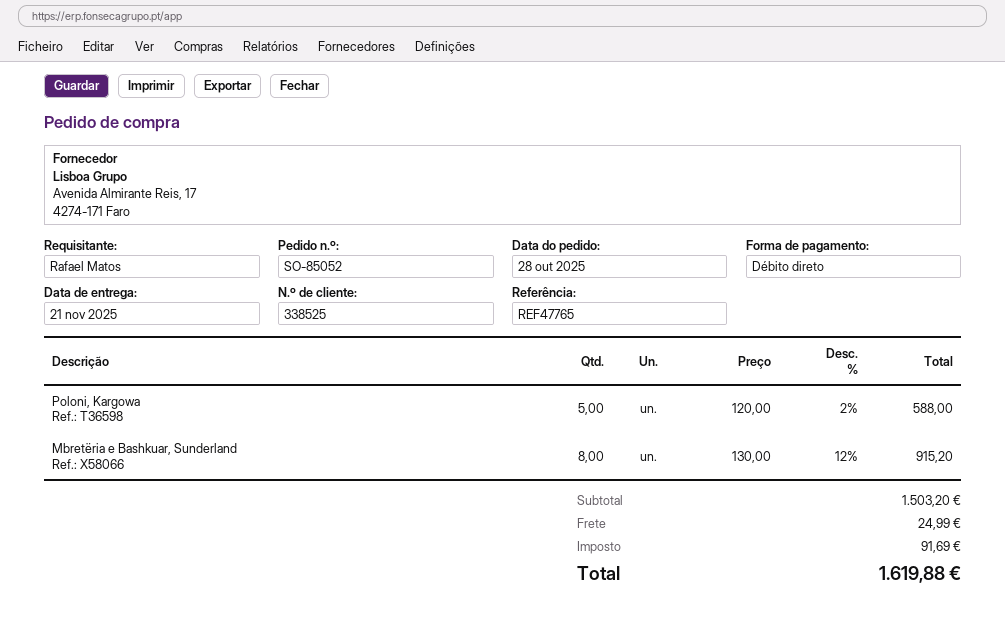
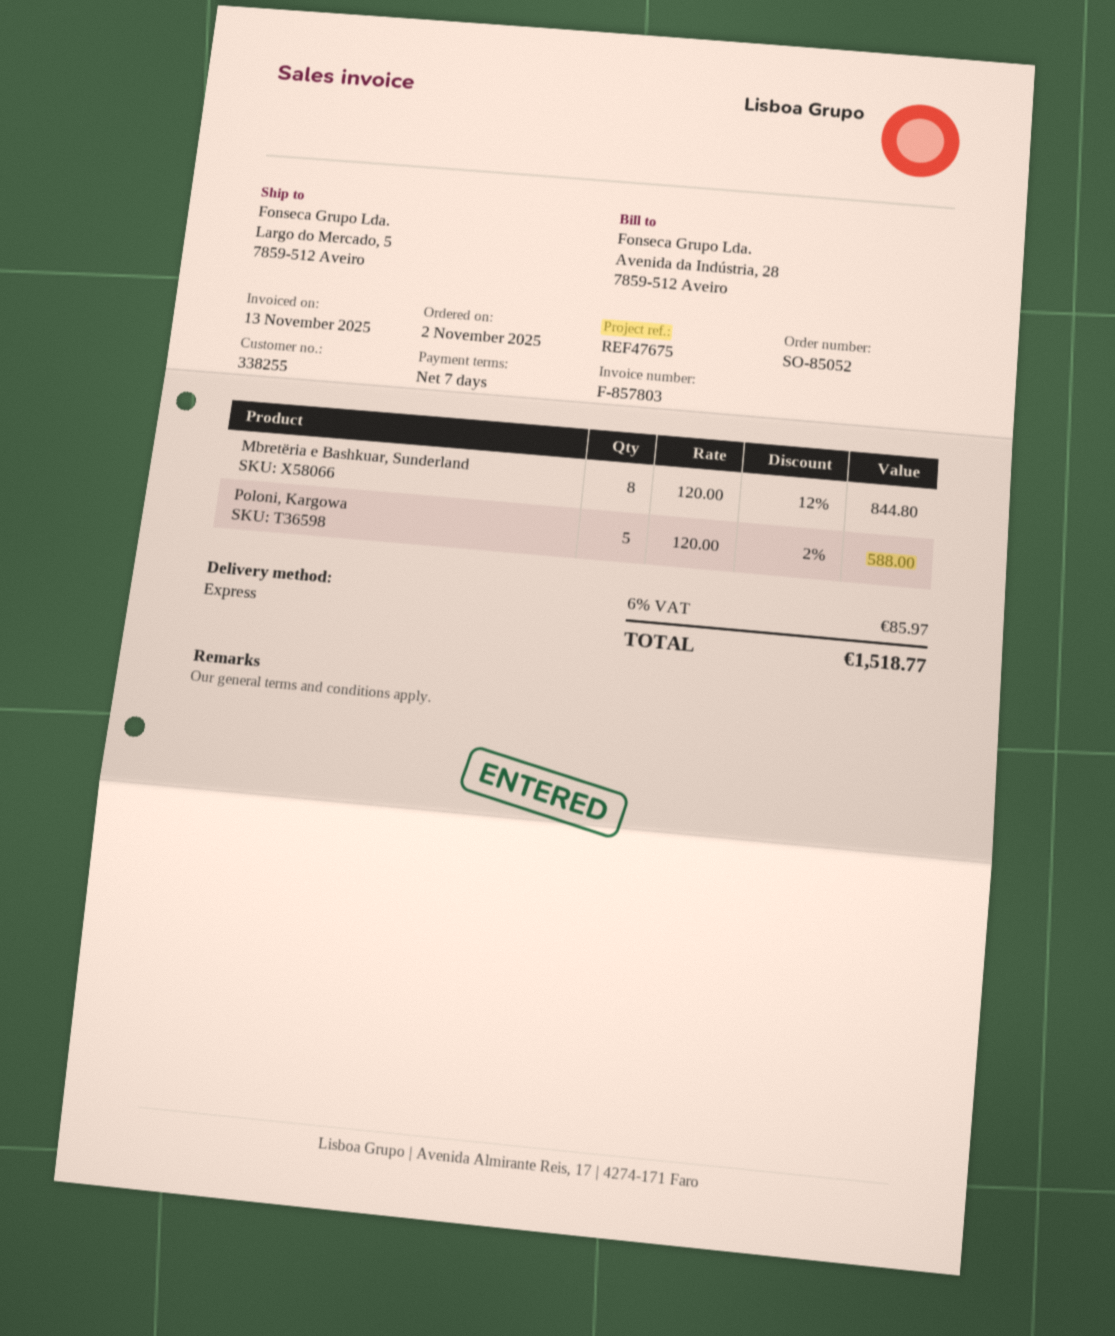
order date: 2025-10-28 -> 2025-11-02
customer number: 338525 -> 338255
reference: REF47765 -> REF47675
Mbretëria e Bashkuar, Sunderland: 8 x 130.00 - 12% = 915.20 -> 8 x 120.00 - 12% = 844.80
shipping: 24.99 -> none
tax: 91.69 -> 85.97
total: 1619.88 -> 1518.77

